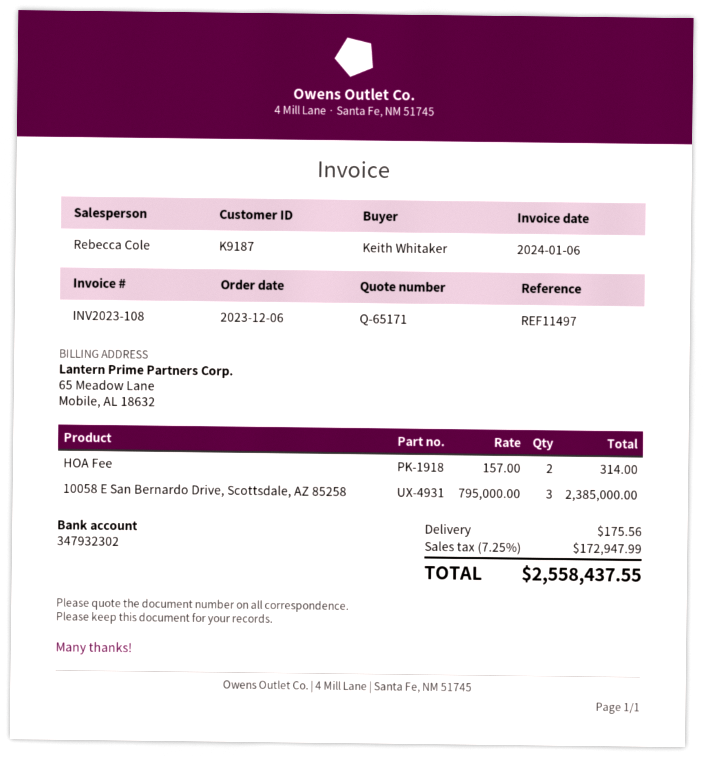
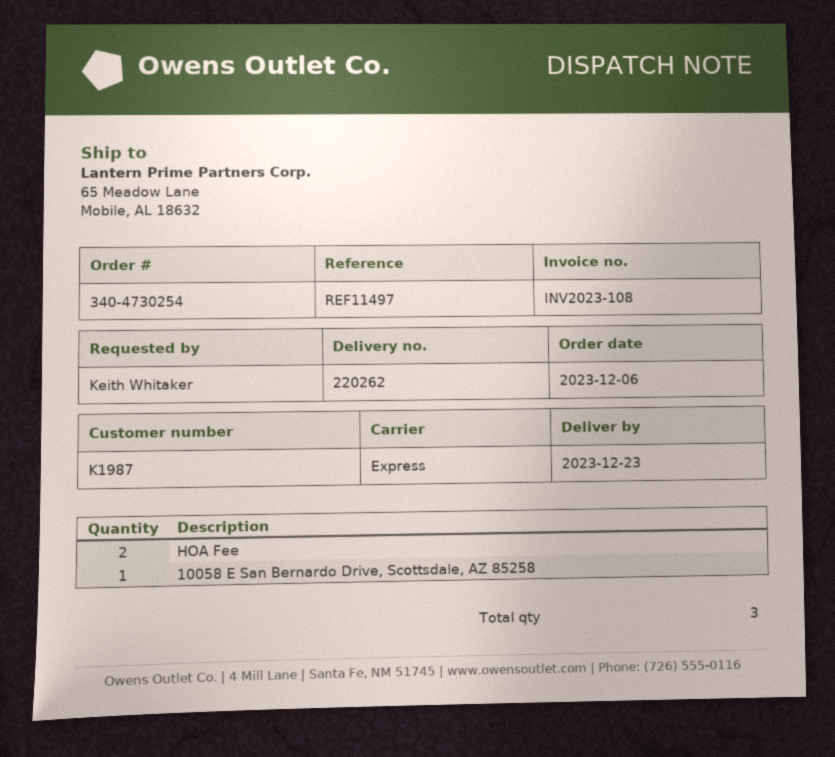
customer number: K9187 -> K1987
10058 E San Bernardo Drive, Scottsdale, AZ 85258: 3 -> 1

